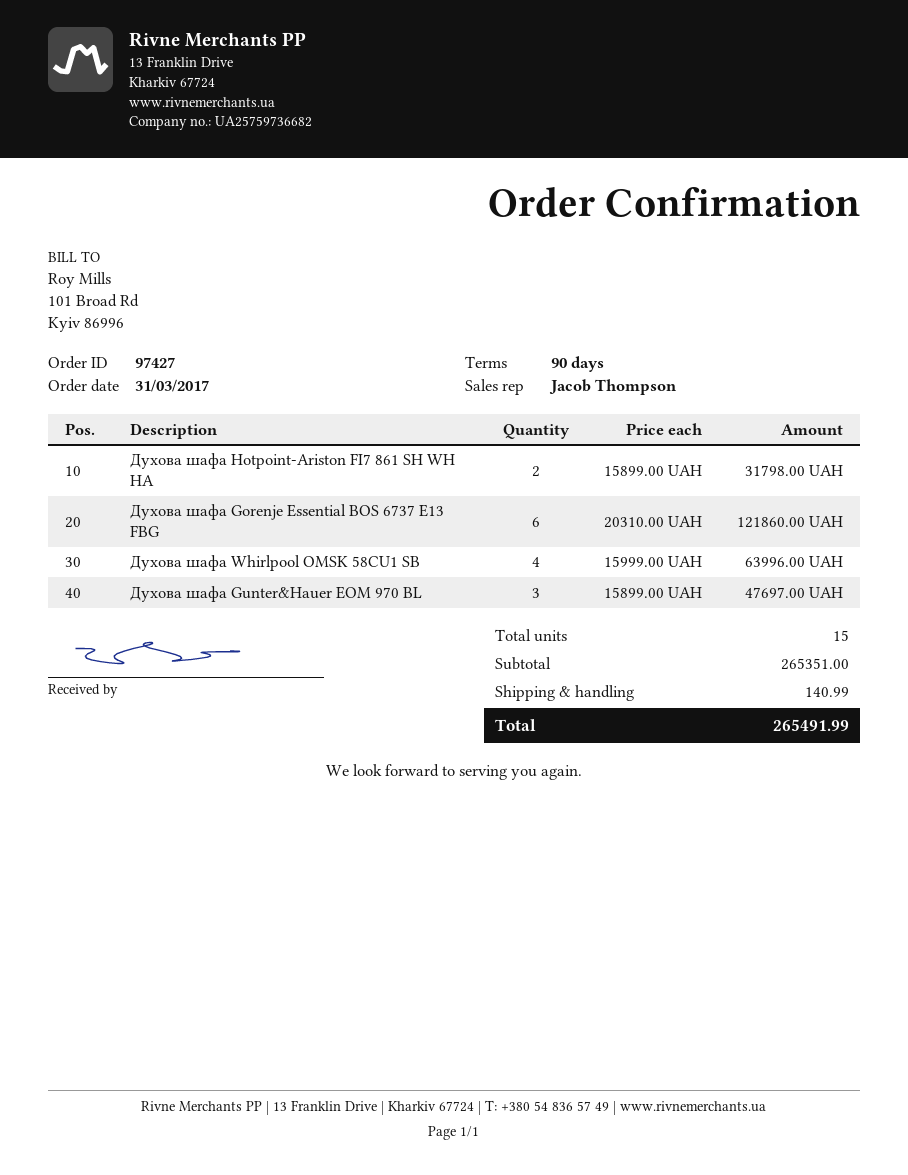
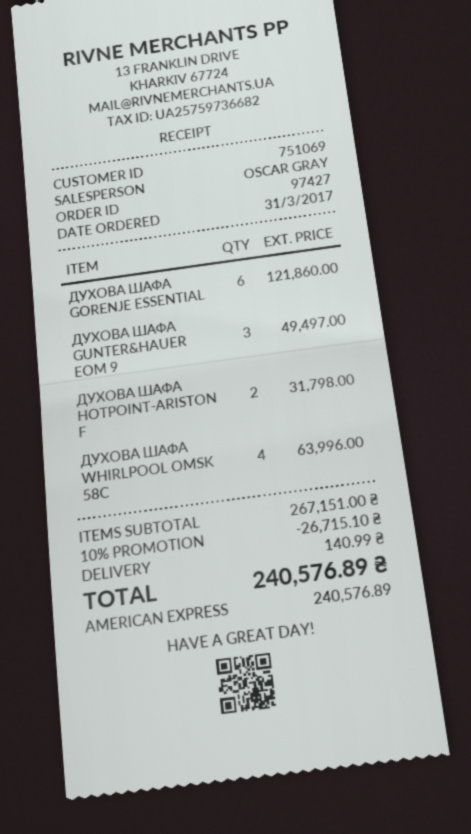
sales rep: Jacob Thompson -> OSCAR GRAY
Духова шафа Gunter&Hauer EOM 970 BL: 3 for 47697.00 -> 3 for 49497.00
subtotal: 265351.00 -> 267151.00
discount: none -> 10% = 26715.10
total: 265491.99 -> 240576.89

